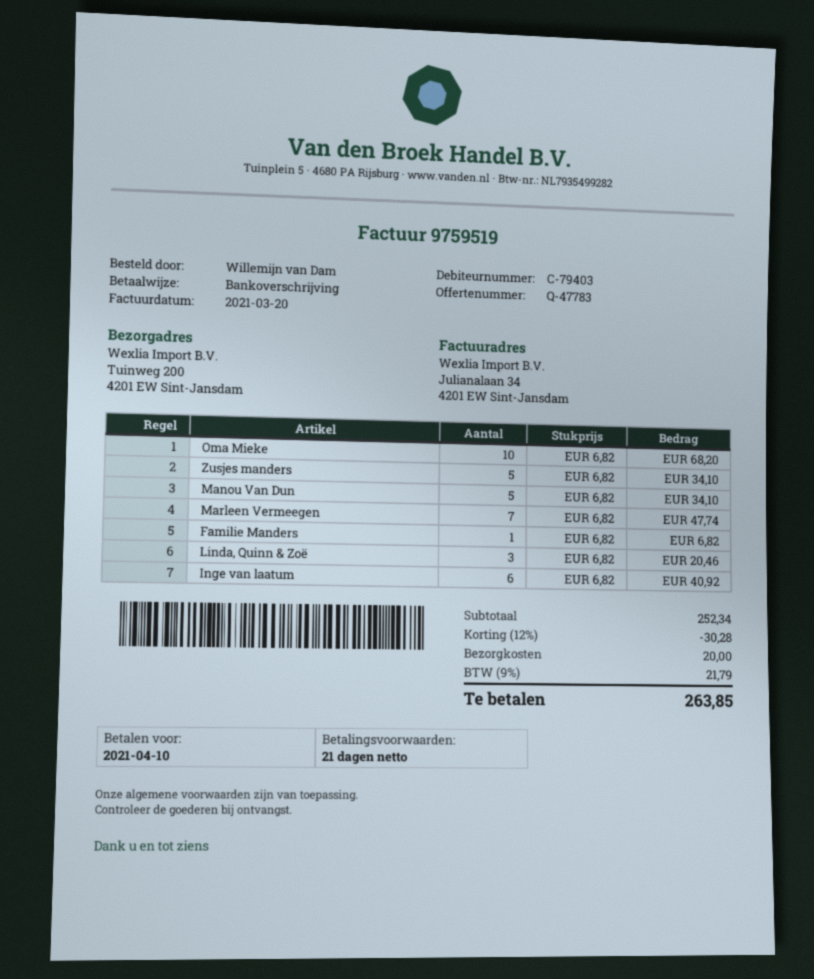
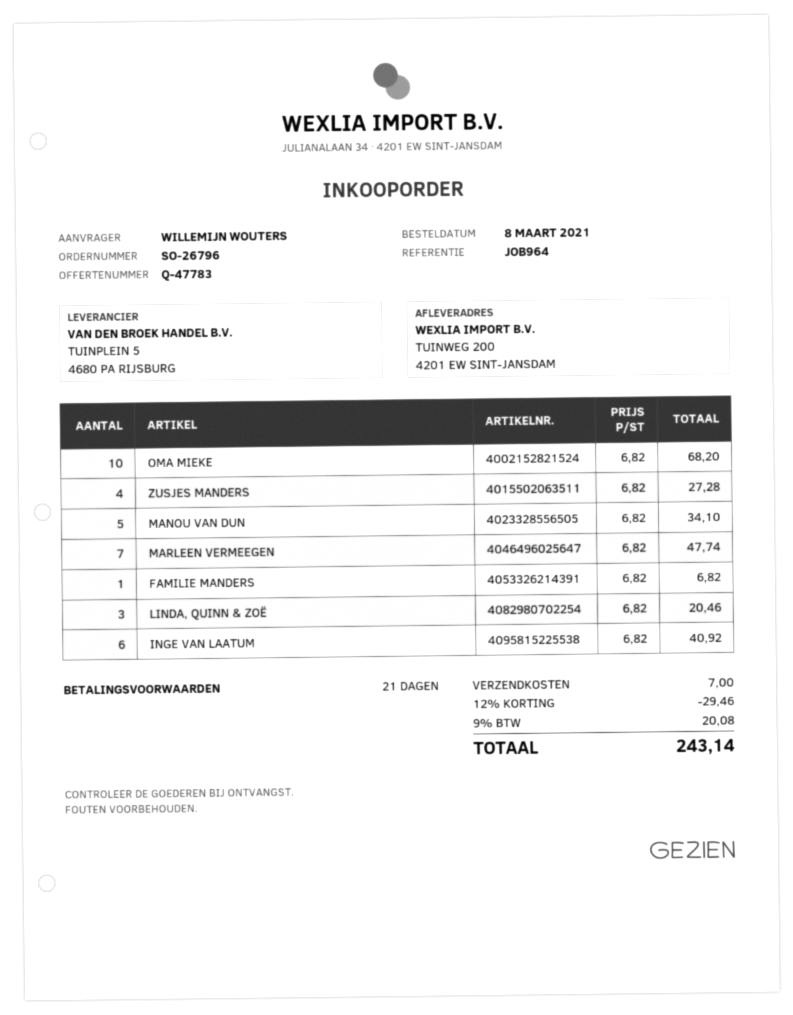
ordered by: Willemijn van Dam -> WILLEMIJN WOUTERS
Zusjes manders: 5 x 6.82 = 34.10 -> 4 x 6.82 = 27.28
discount: 12% = 30.28 -> 12% = 29.46
shipping: 20.00 -> 7.00
tax: 9% = 21.79 -> 9% = 20.08
total: 263.85 -> 243.14

